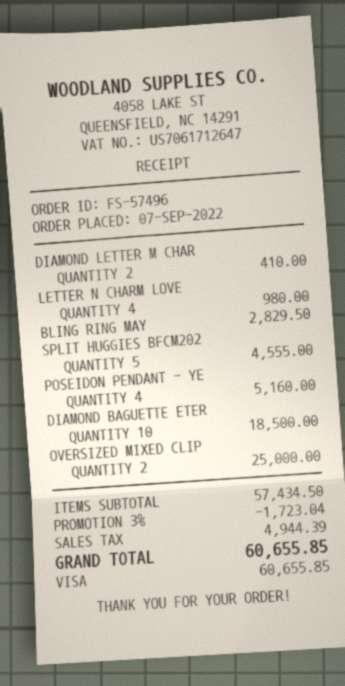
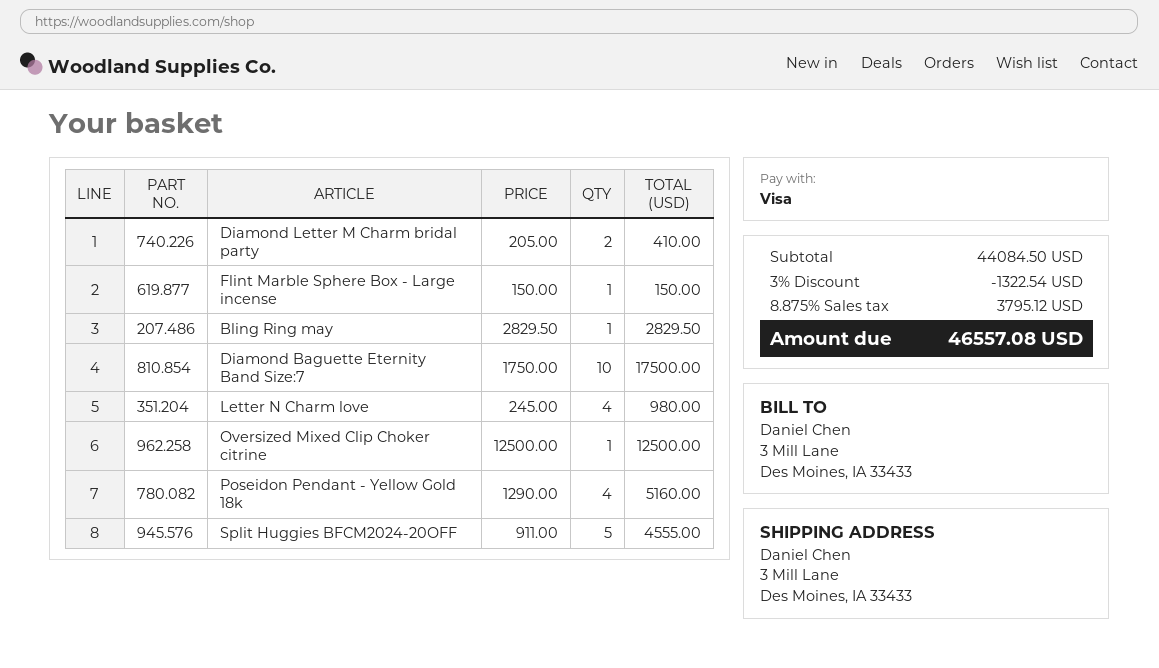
DIAMOND BAGUETTE ETER: 10 for 18500.00 -> 10 for 17500.00
OVERSIZED MIXED CLIP: 2 for 25000.00 -> 1 for 12500.00
Flint Marble Sphere Box - Large incense: none -> 1 for 150.00
subtotal: 57434.50 -> 44084.50
discount: 3% = 1723.04 -> 3% = 1322.54
tax: 4944.39 -> 3795.12
total: 60655.85 -> 46557.08

